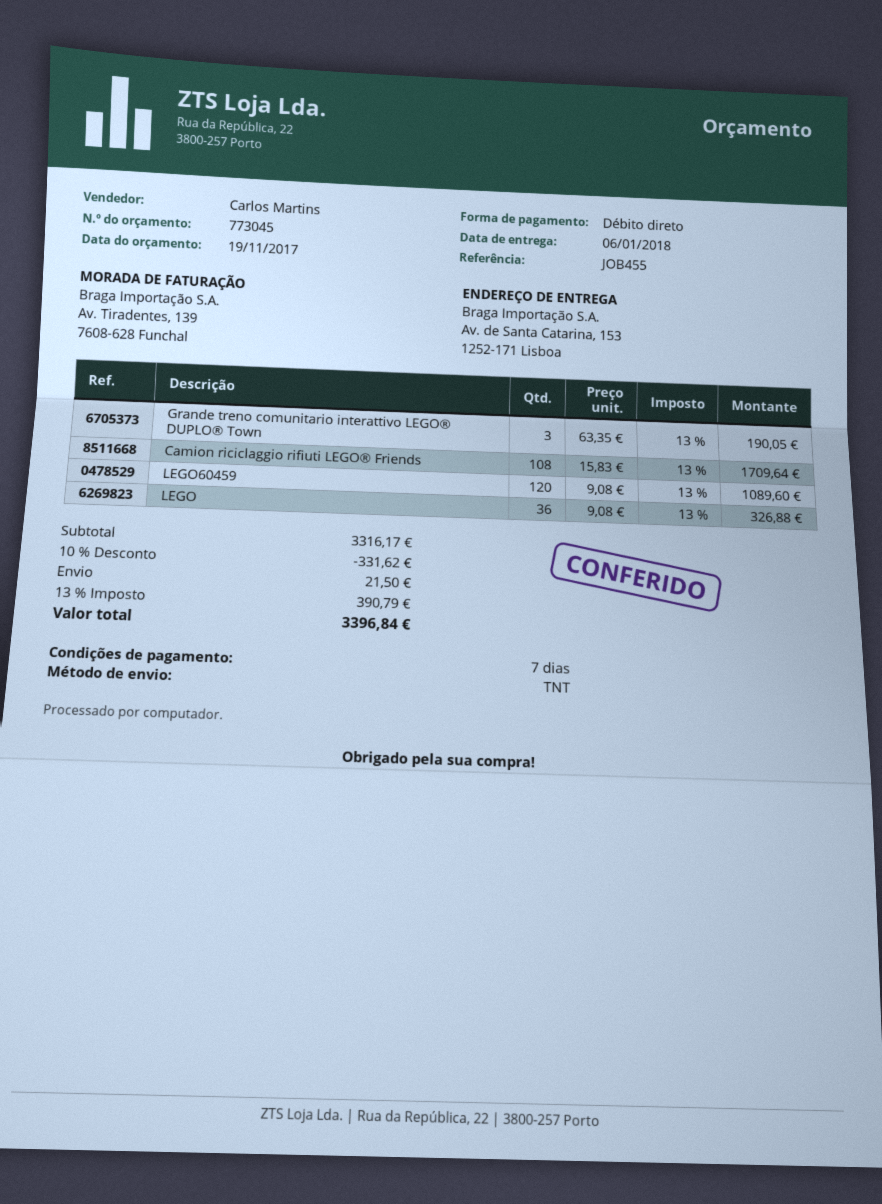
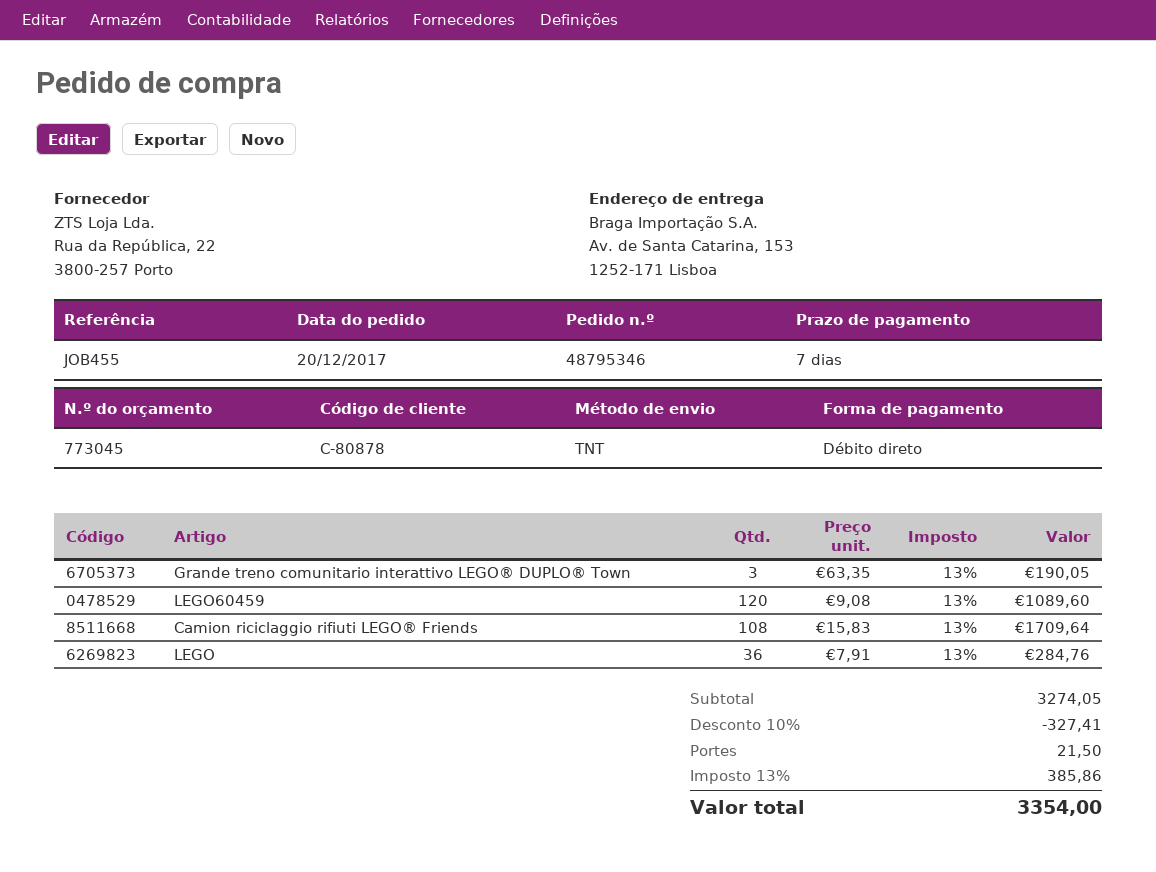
LEGO: 36 x 9.08 = 326.88 -> 36 x 7.91 = 284.76
subtotal: 3316.17 -> 3274.05
discount: 10% = 331.62 -> 10% = 327.41
tax: 13% = 390.79 -> 13% = 385.86
total: 3396.84 -> 3354.00

